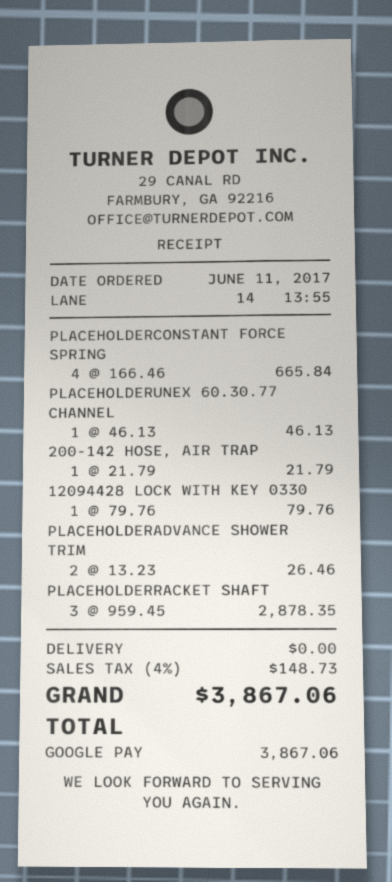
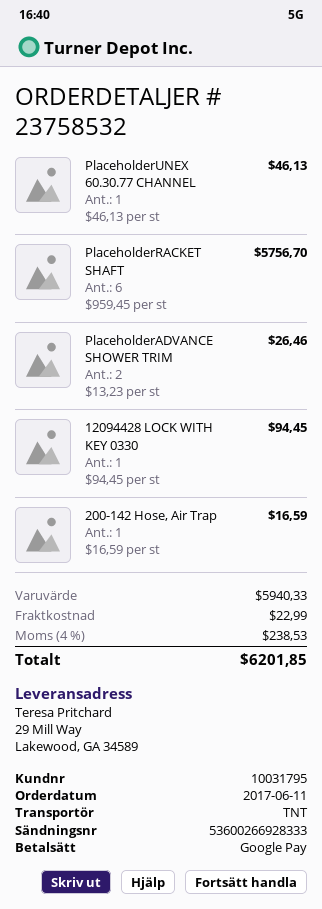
PLACEHOLDERCONSTANT FORCE SPRING: 4 x 166.46 = 665.84 -> none
200-142 HOSE, AIR TRAP: 1 x 21.79 = 21.79 -> 1 x 16.59 = 16.59
12094428 LOCK WITH KEY 0330: 1 x 79.76 = 79.76 -> 1 x 94.45 = 94.45
PLACEHOLDERRACKET SHAFT: 3 x 959.45 = 2878.35 -> 6 x 959.45 = 5756.70
shipping: 0.00 -> 22.99
tax: 4% = 148.73 -> 4% = 238.53
total: 3867.06 -> 6201.85

